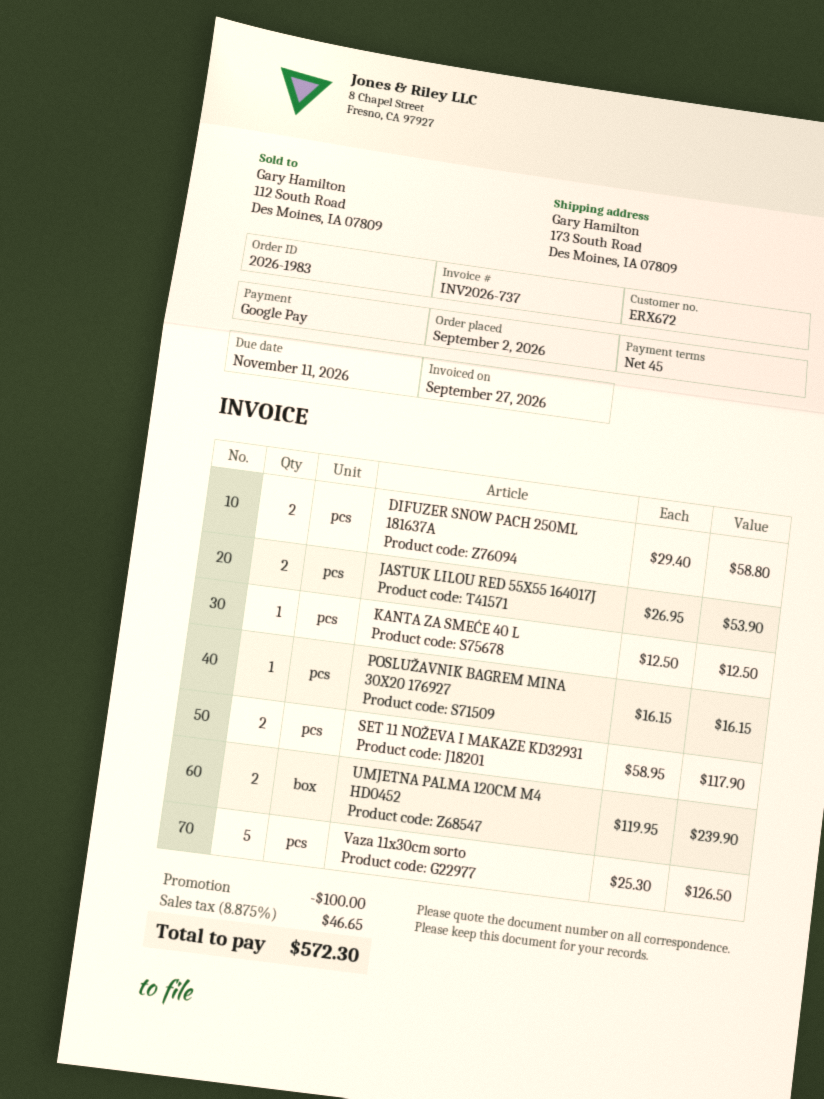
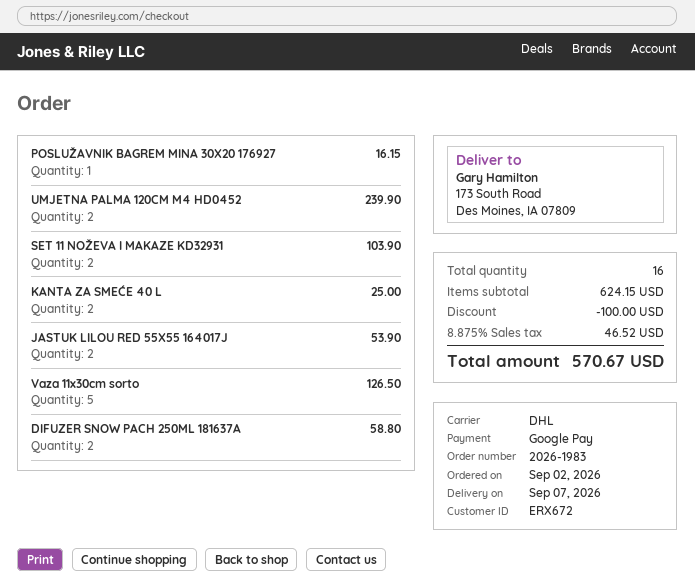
KANTA ZA SMEĆE 40 L: 1 for 12.50 -> 2 for 25.00
SET 11 NOŽEVA I MAKAZE KD32931: 2 for 117.90 -> 2 for 103.90
tax: 8.875% = 46.65 -> 8.875% = 46.52
total: 572.30 -> 570.67

